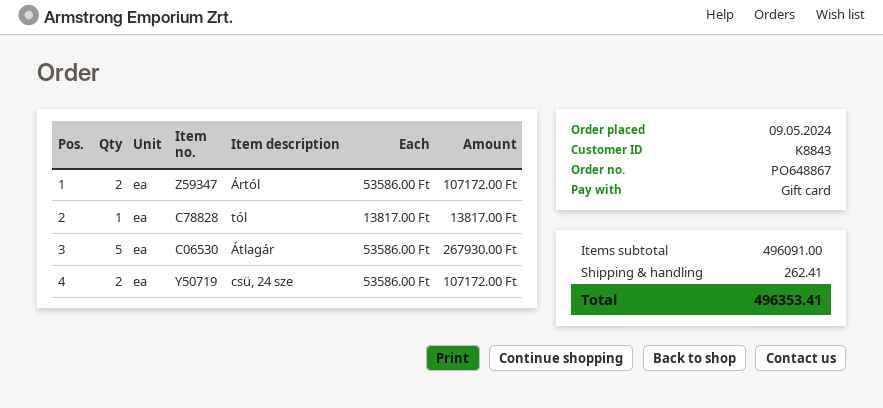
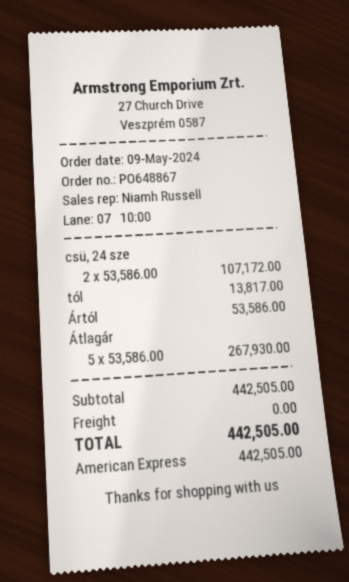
payment method: gift card -> American Express
Ártól: 2 x 53586.00 = 107172.00 -> 1 x 53586.00 = 53586.00
subtotal: 496091.00 -> 442505.00
shipping: 262.41 -> 0.00
total: 496353.41 -> 442505.00

